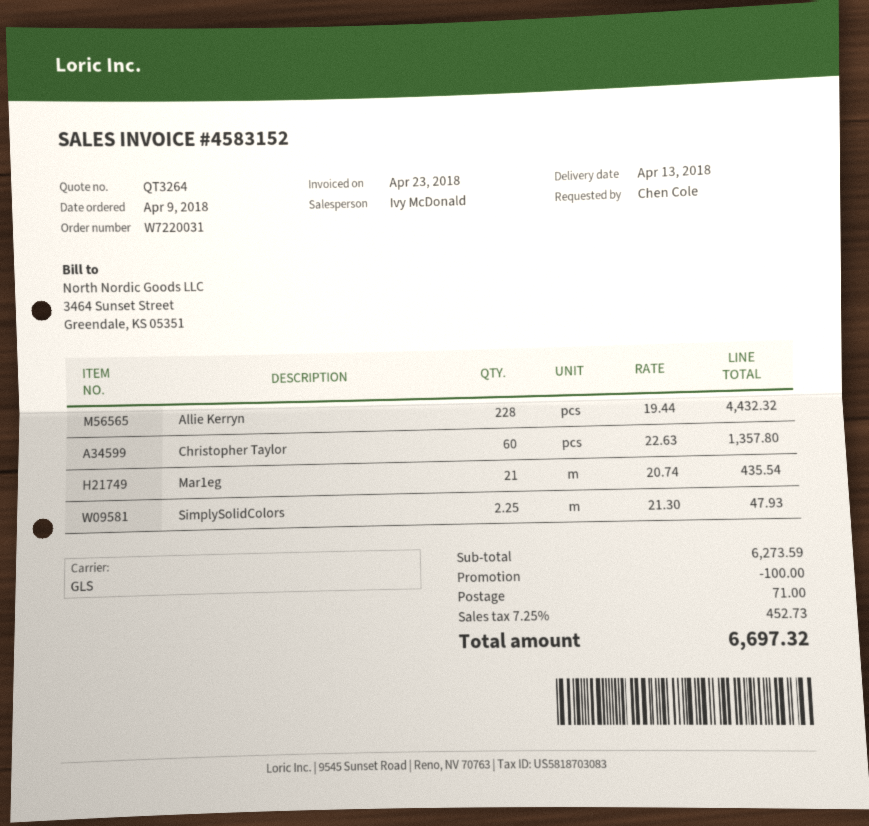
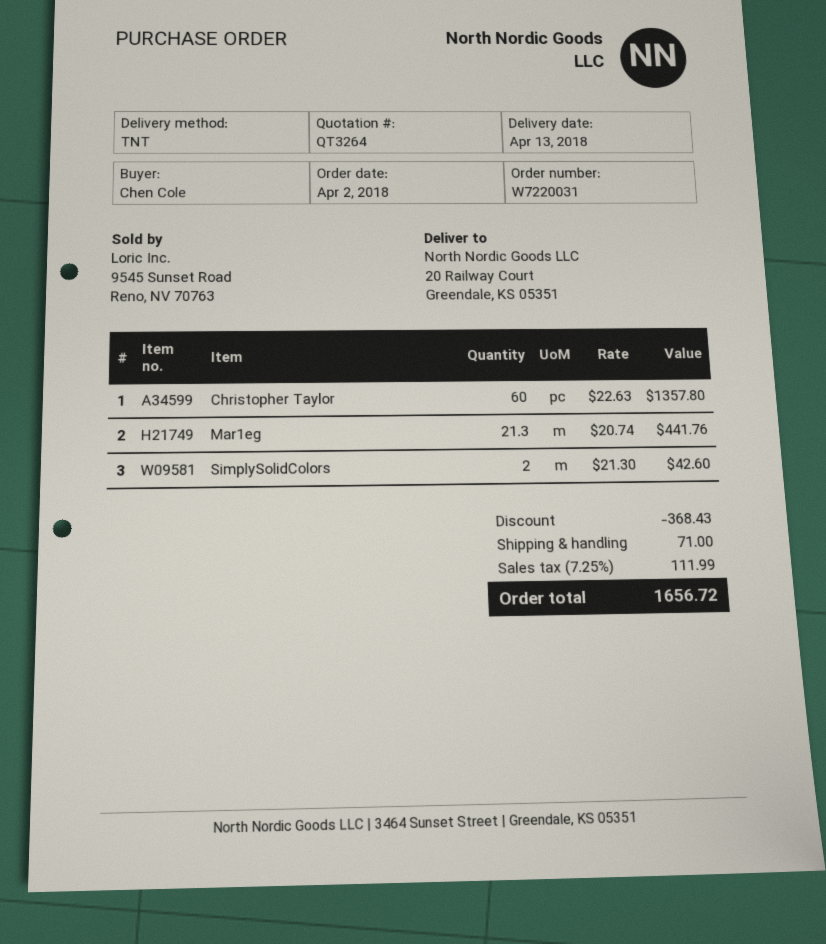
order date: 2018-04-09 -> 2018-04-02
shipping method: GLS -> TNT
Allie Kerryn: 228 x 19.44 = 4432.32 -> none
Mar1eg: 21 x 20.74 = 435.54 -> 21.3 x 20.74 = 441.76
SimplySolidColors: 2.25 x 21.30 = 47.93 -> 2 x 21.30 = 42.60
discount: 100.00 -> 368.43
tax: 7.25% = 452.73 -> 7.25% = 111.99
total: 6697.32 -> 1656.72

